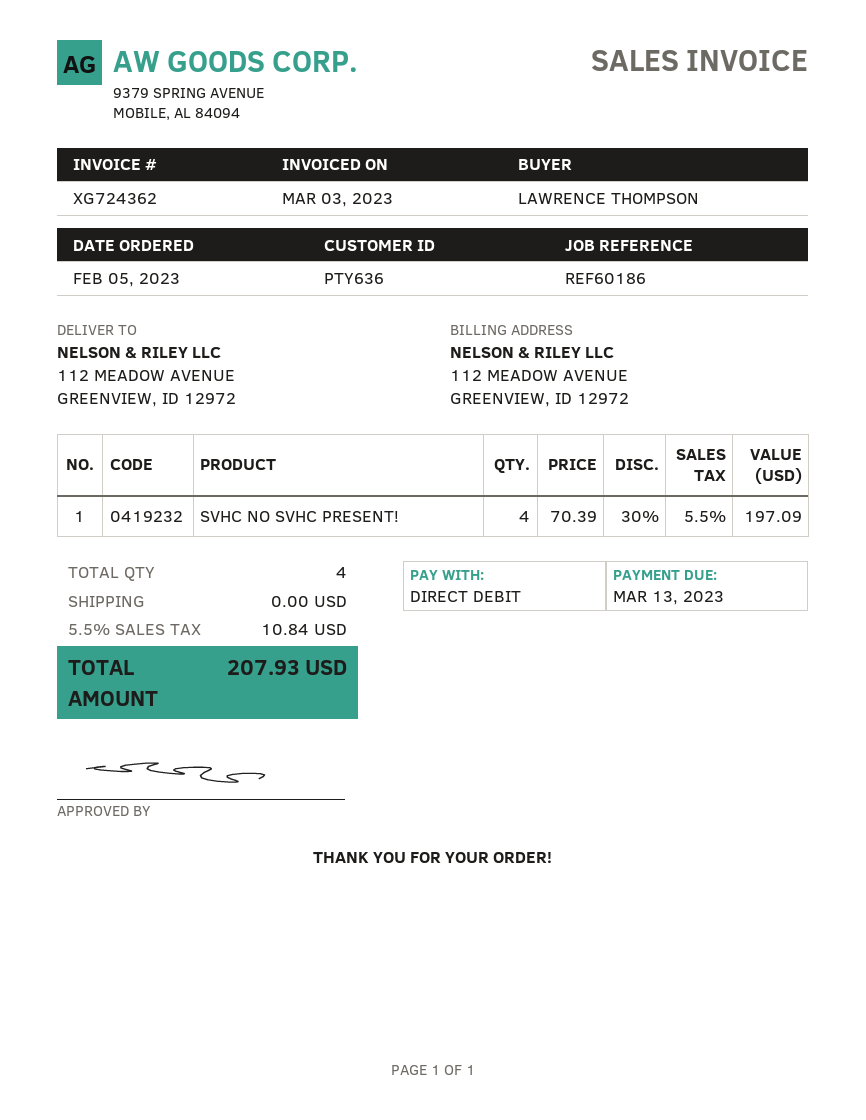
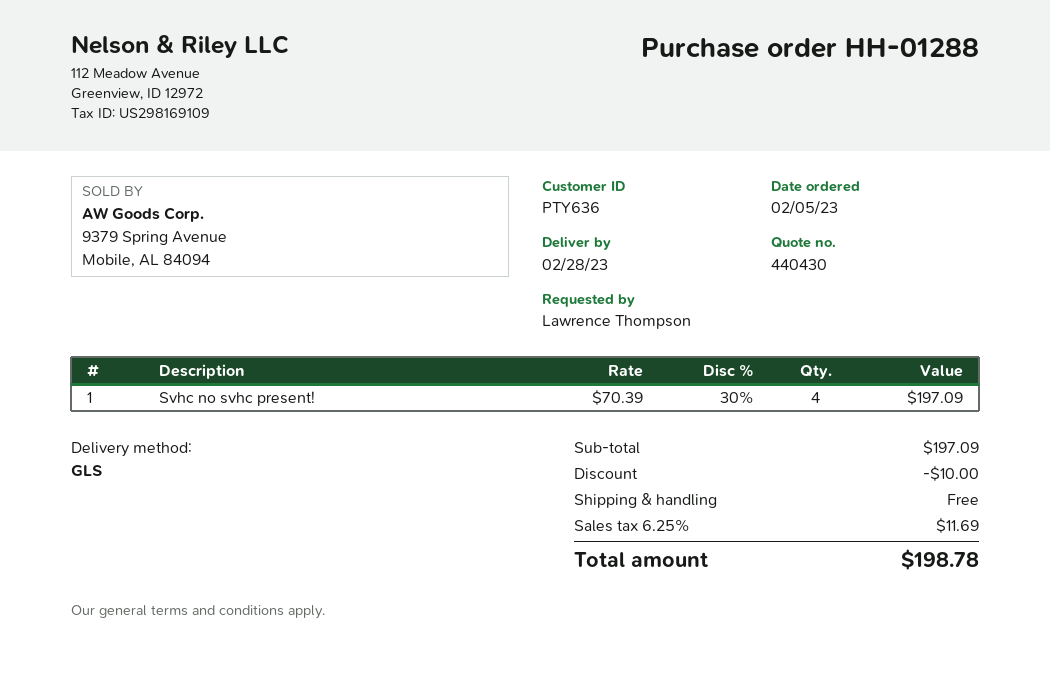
discount: none -> 10.00
tax: 5.5% = 10.84 -> 6.25% = 11.69
total: 207.93 -> 198.78

